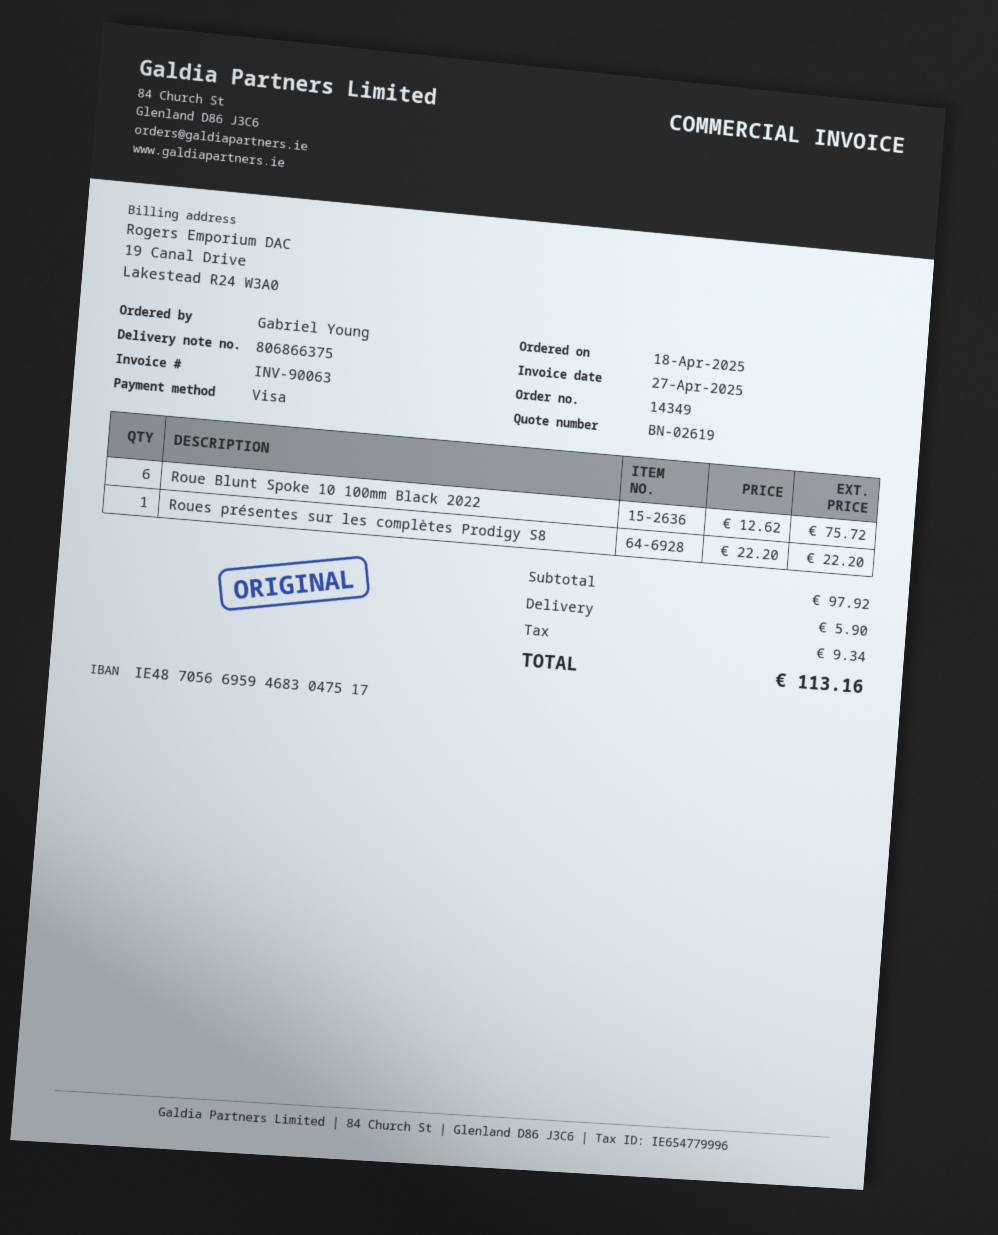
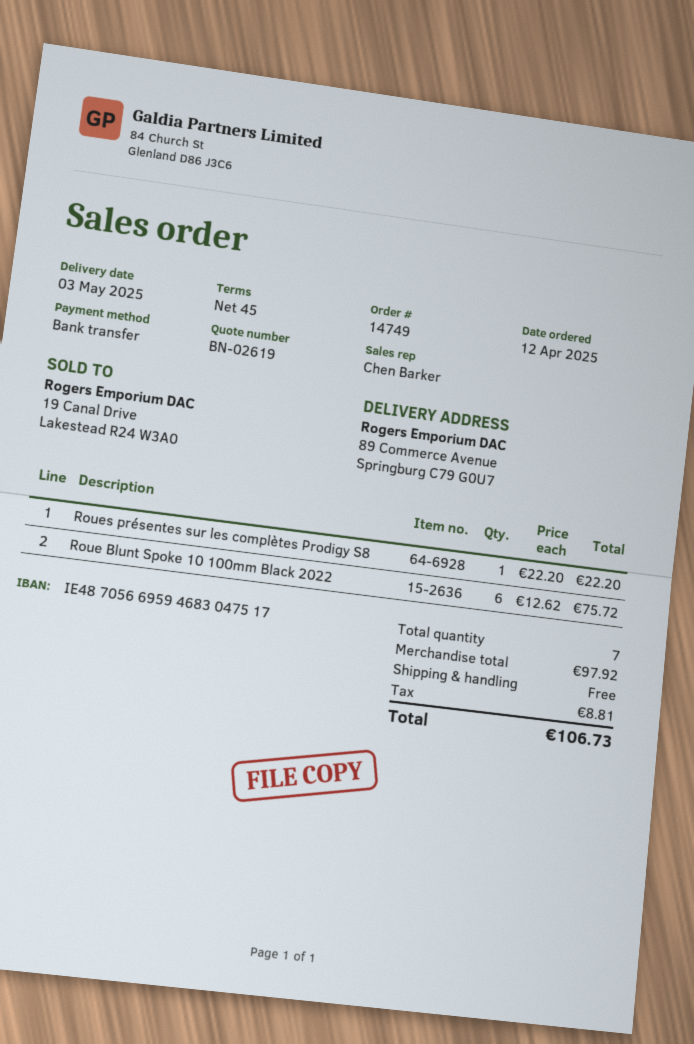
order number: 14349 -> 14749
order date: 2025-04-18 -> 2025-04-12
payment method: Visa -> bank transfer
shipping: 5.90 -> 0.00
tax: 9.34 -> 8.81
total: 113.16 -> 106.73

